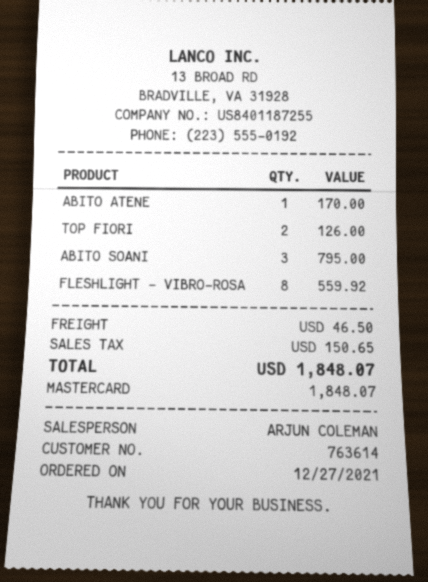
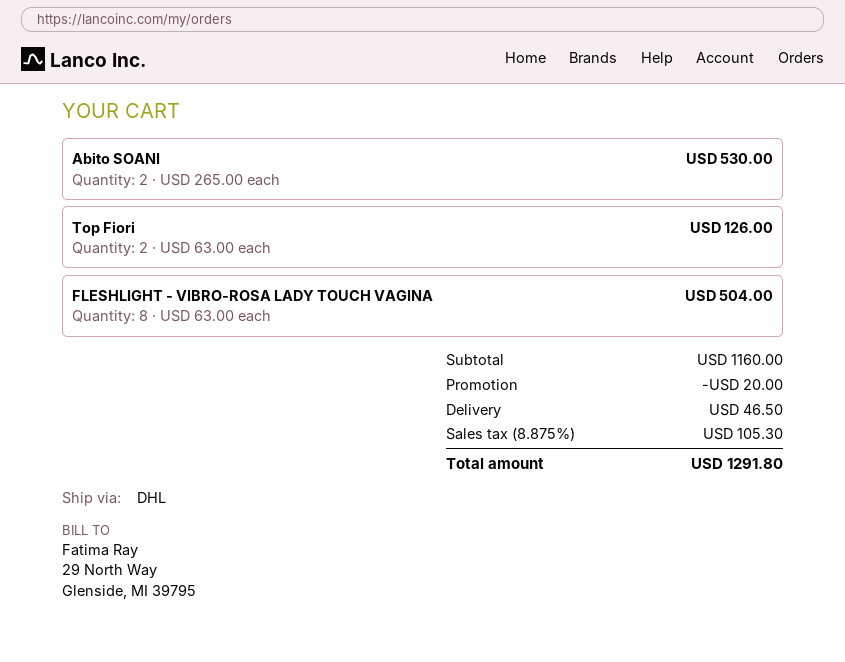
ABITO ATENE: 1 for 170.00 -> none
ABITO SOANI: 3 for 795.00 -> 2 for 530.00
FLESHLIGHT - VIBRO-ROSA: 8 for 559.92 -> 8 for 504.00
discount: none -> 20.00
tax: 150.65 -> 105.30
total: 1848.07 -> 1291.80

